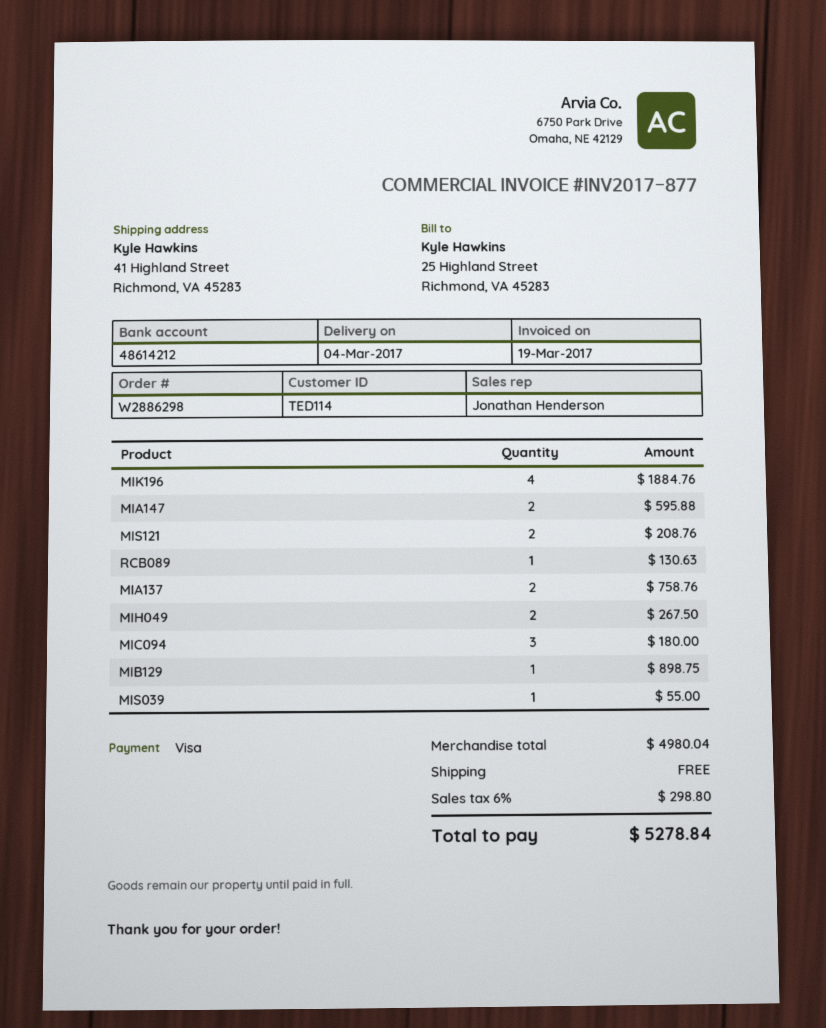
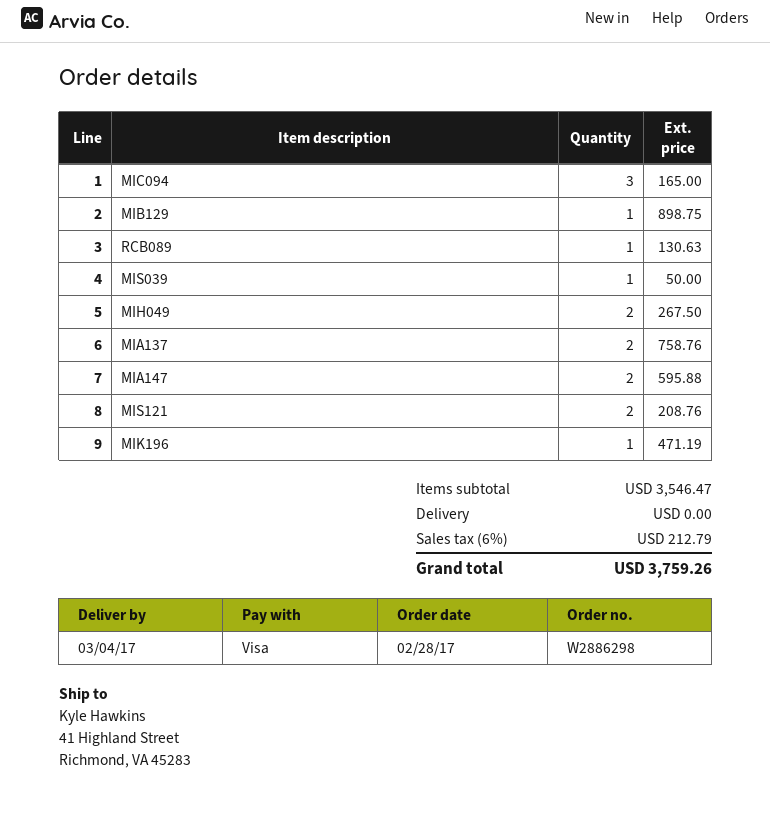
MIK196: 4 for 1884.76 -> 1 for 471.19
MIC094: 3 for 180.00 -> 3 for 165.00
MIS039: 1 for 55.00 -> 1 for 50.00
subtotal: 4980.04 -> 3546.47
tax: 6% = 298.80 -> 6% = 212.79
total: 5278.84 -> 3759.26

